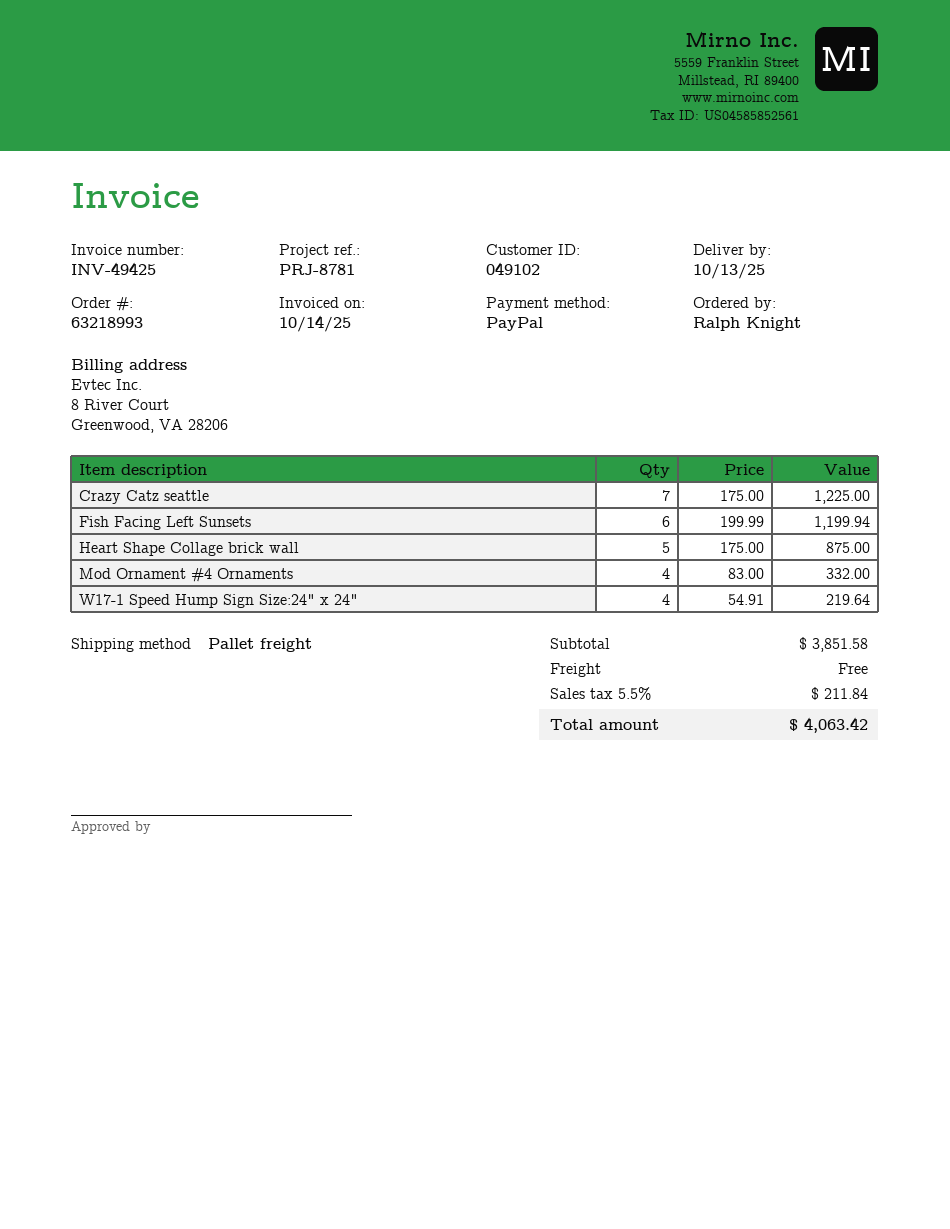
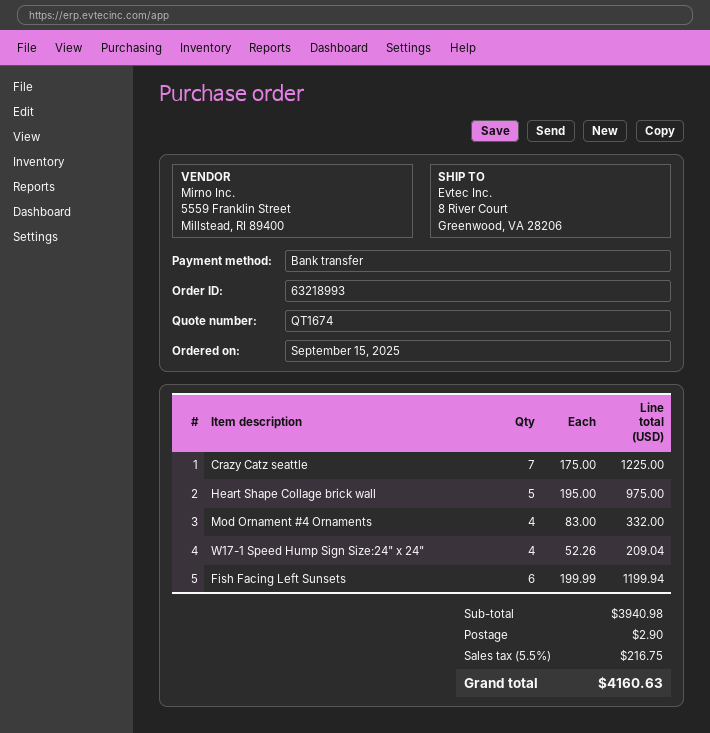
payment method: PayPal -> bank transfer
Heart Shape Collage brick wall: 5 x 175.00 = 875.00 -> 5 x 195.00 = 975.00
W17-1 Speed Hump Sign Size:24" x 24": 4 x 54.91 = 219.64 -> 4 x 52.26 = 209.04
subtotal: 3851.58 -> 3940.98
shipping: 0.00 -> 2.90
tax: 5.5% = 211.84 -> 5.5% = 216.75
total: 4063.42 -> 4160.63

